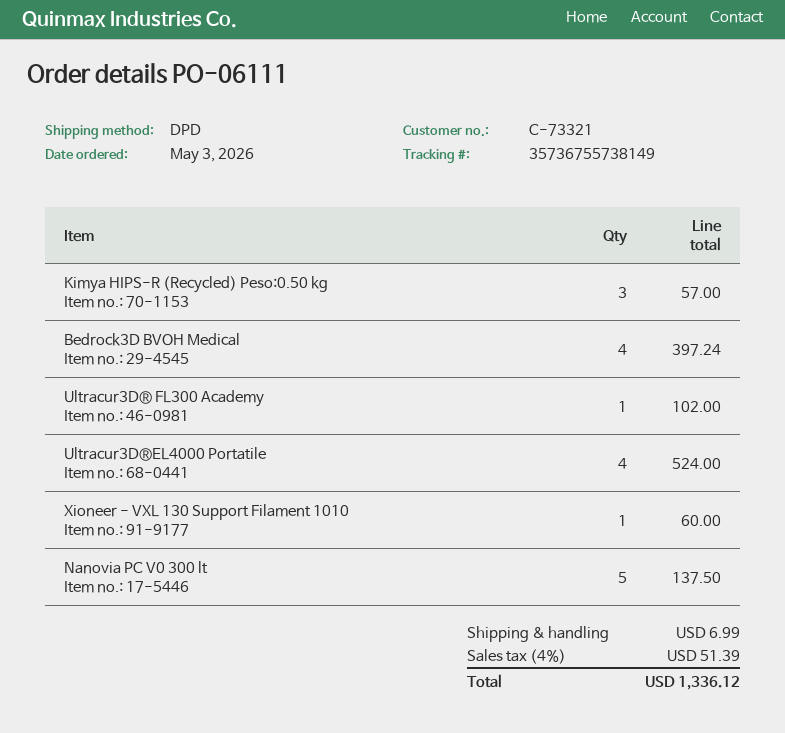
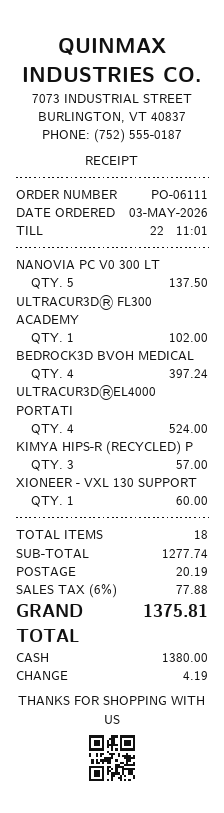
shipping: 6.99 -> 20.19
tax: 4% = 51.39 -> 6% = 77.88
total: 1336.12 -> 1375.81

